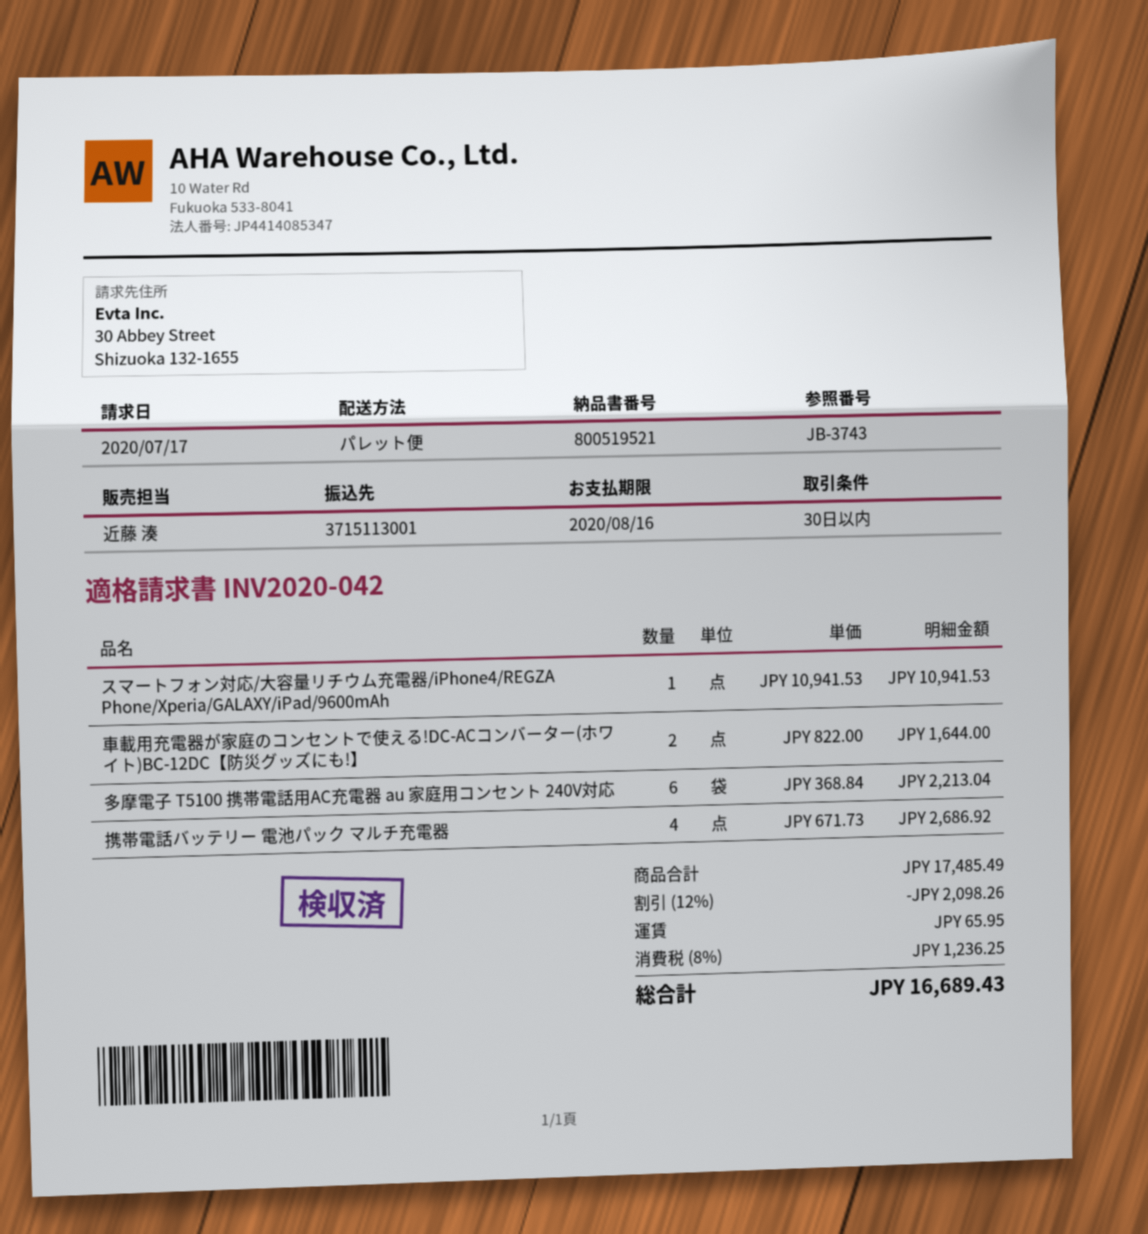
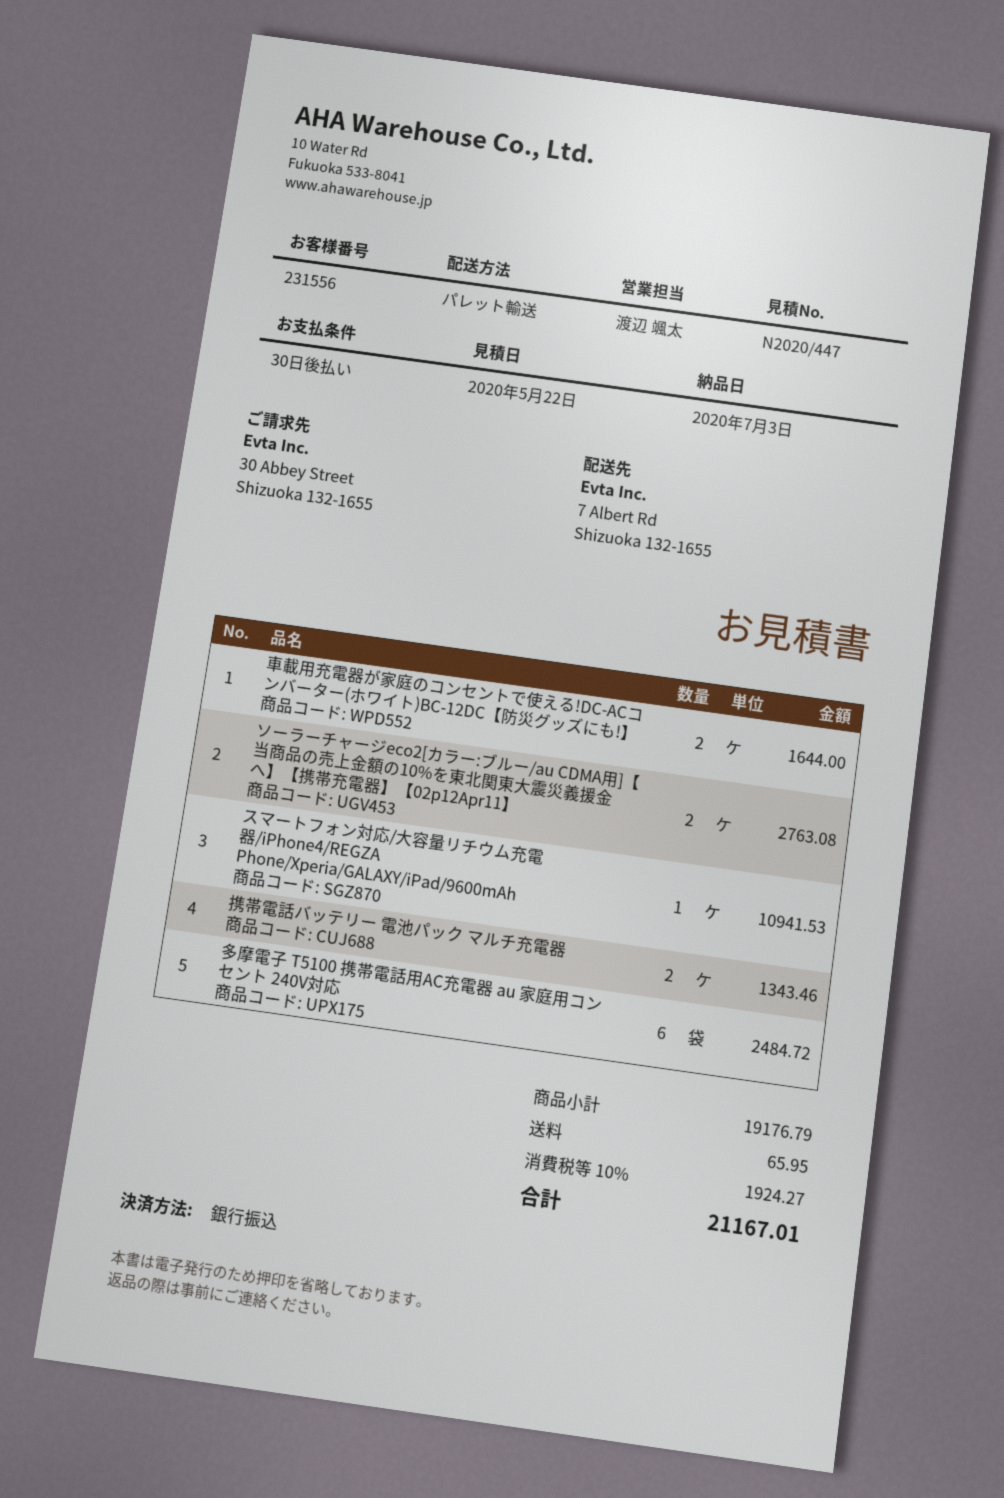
sales rep: 近藤 湊 -> 渡辺 颯太
多摩電子 T5100 携帯電話用AC充電器 au 家庭用コンセント 240V対応: 6 for 2213.04 -> 6 for 2484.72
携帯電話バッテリー 電池パック マルチ充電器: 4 for 2686.92 -> 2 for 1343.46
ソーラーチャージeco2[カラー:ブルー/au CDMA用]【当商品の売上金額の10%を東北関東大震災義援金へ】【携帯充電器】【02p12Apr11】: none -> 2 for 2763.08
subtotal: 17485.49 -> 19176.79
discount: 12% = 2098.26 -> none
tax: 8% = 1236.25 -> 10% = 1924.27
total: 16689.43 -> 21167.01

